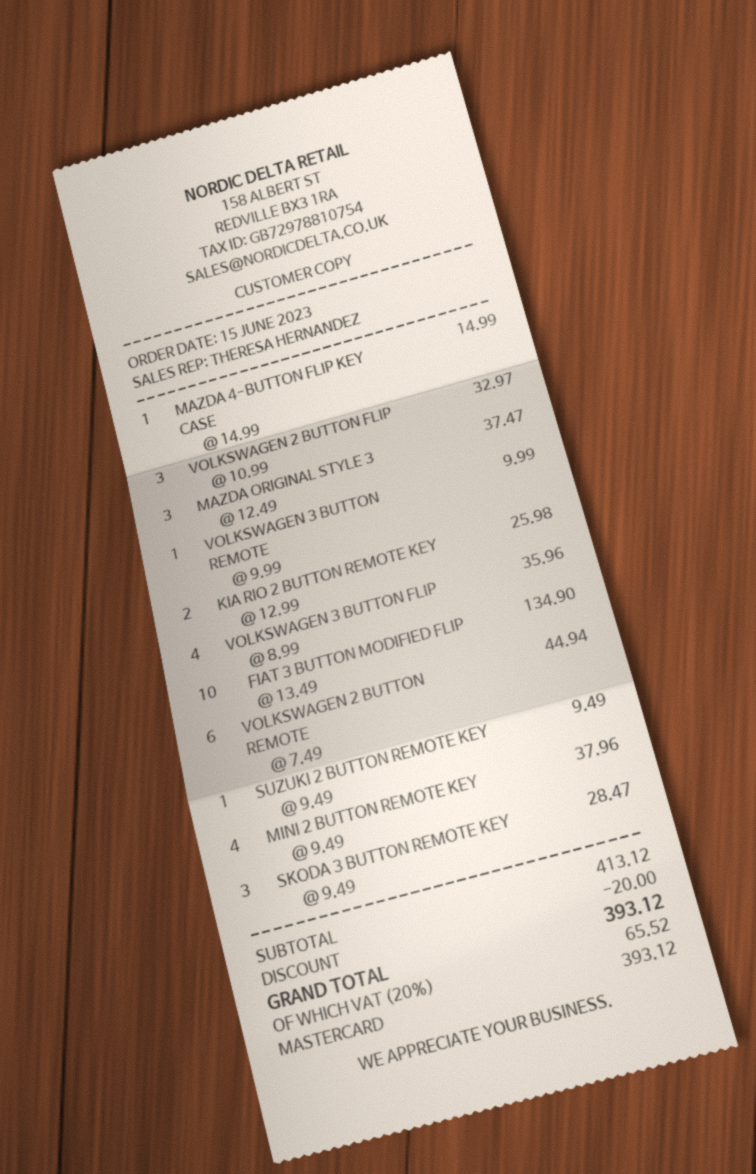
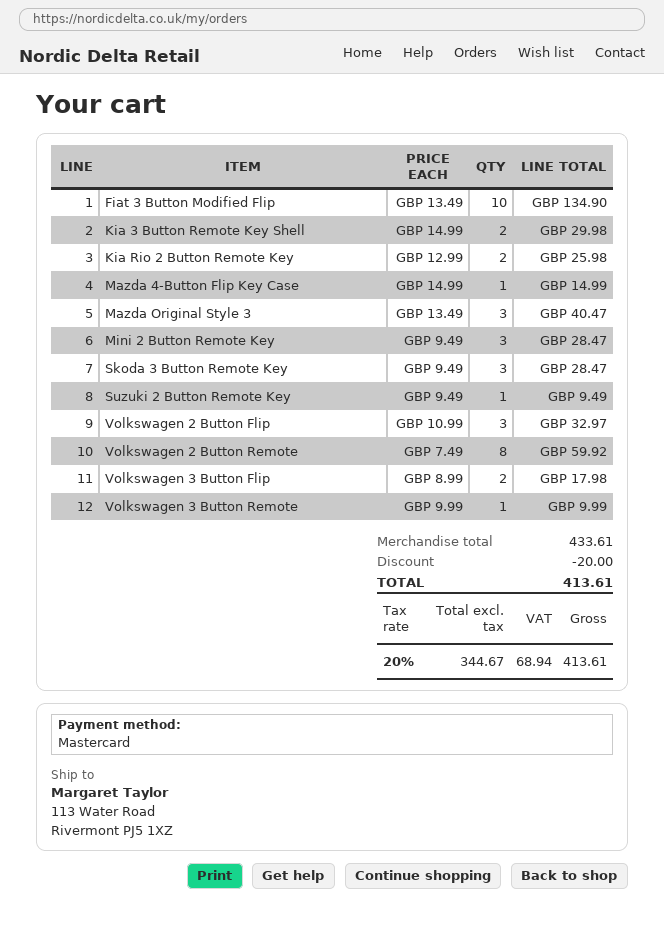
MAZDA ORIGINAL STYLE 3: 3 x 12.49 = 37.47 -> 3 x 13.49 = 40.47
VOLKSWAGEN 3 BUTTON FLIP: 4 x 8.99 = 35.96 -> 2 x 8.99 = 17.98
VOLKSWAGEN 2 BUTTON REMOTE: 6 x 7.49 = 44.94 -> 8 x 7.49 = 59.92
MINI 2 BUTTON REMOTE KEY: 4 x 9.49 = 37.96 -> 3 x 9.49 = 28.47
Kia 3 Button Remote Key Shell: none -> 2 x 14.99 = 29.98
subtotal: 413.12 -> 433.61
tax: 20% = 65.52 -> 20% = 68.94
total: 393.12 -> 413.61

